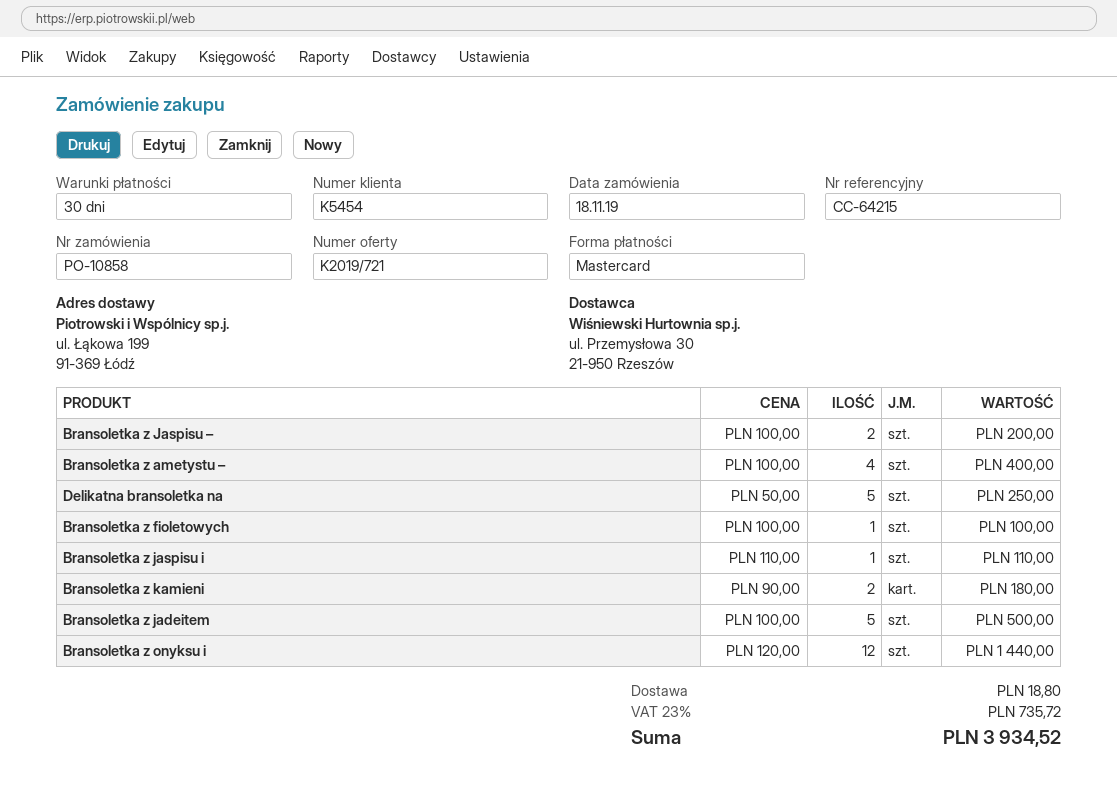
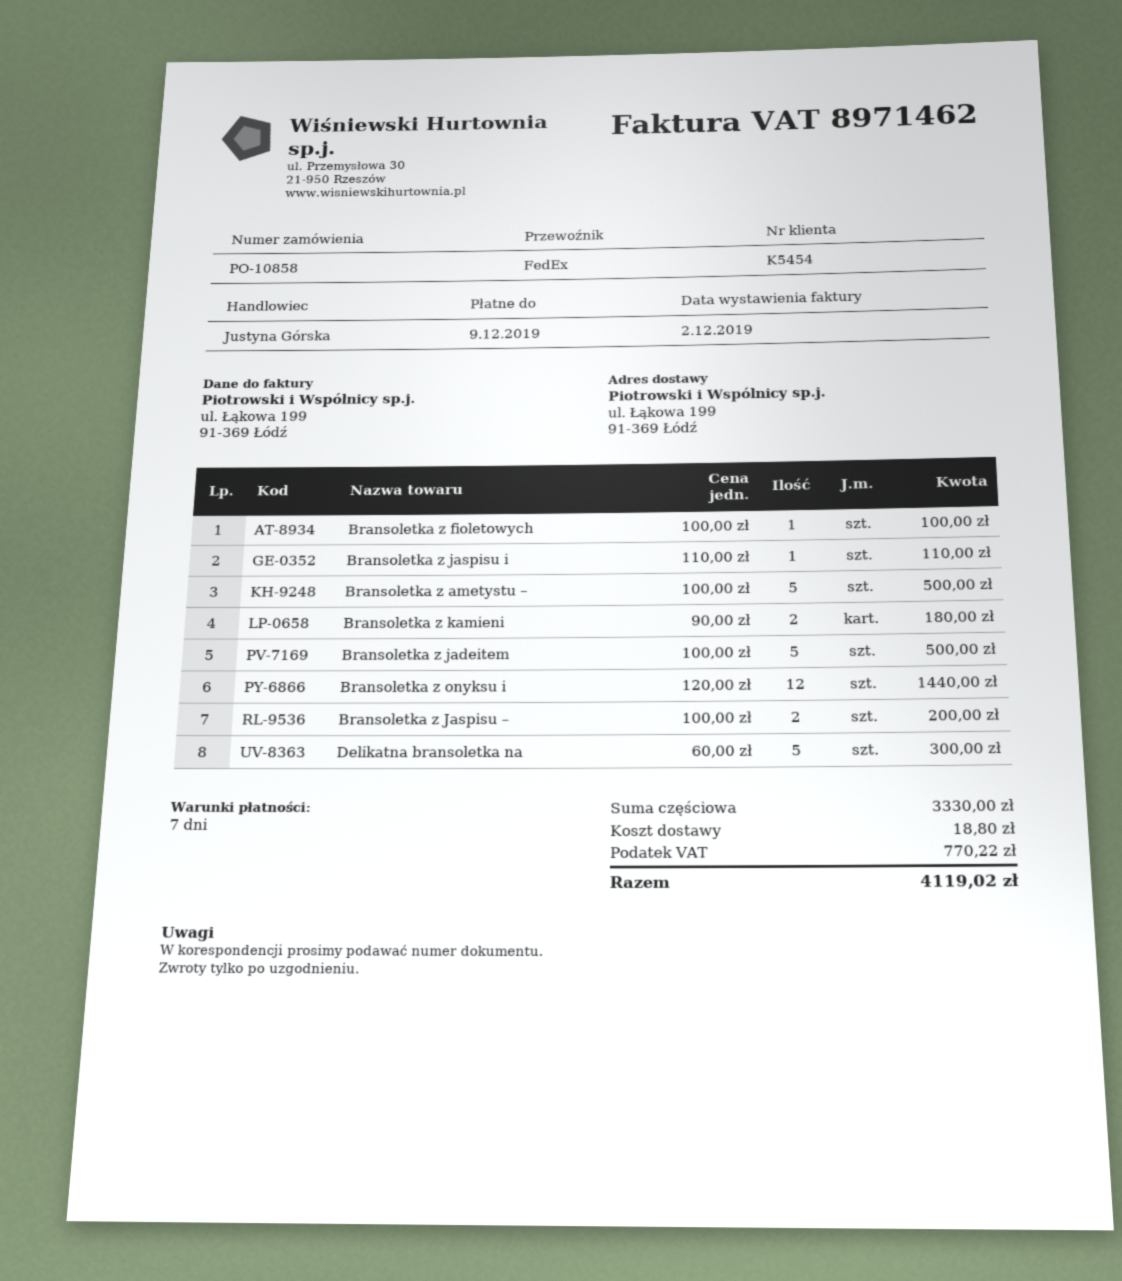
payment terms: 30 days -> 7 days
Bransoletka z ametystu –: 4 x 100.00 = 400.00 -> 5 x 100.00 = 500.00
Delikatna bransoletka na: 5 x 50.00 = 250.00 -> 5 x 60.00 = 300.00
tax: 735.72 -> 770.22
total: 3934.52 -> 4119.02

